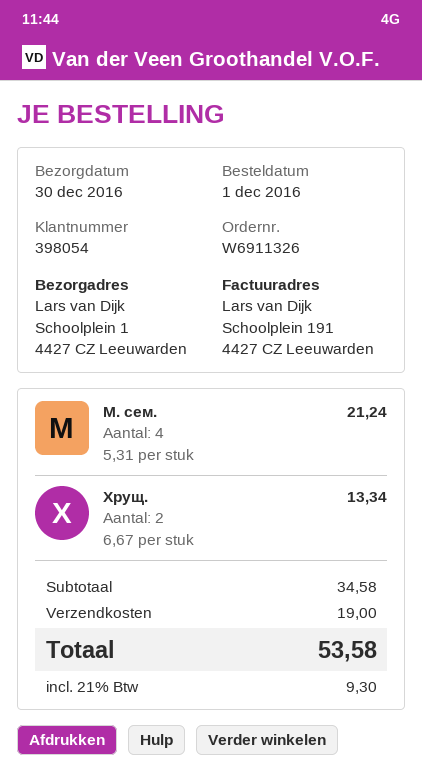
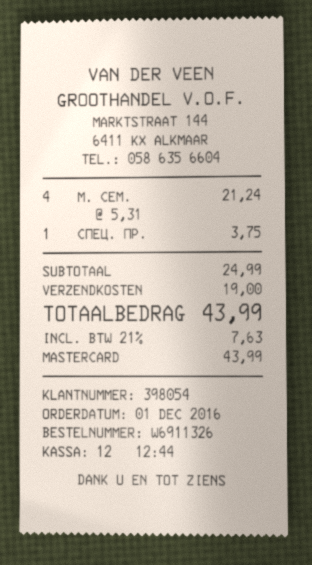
Хрущ.: 2 x 6.67 = 13.34 -> none
СПЕЦ. ПР.: none -> 1 x 3.75 = 3.75
subtotal: 34.58 -> 24.99
tax: 21% = 9.30 -> 21% = 7.63
total: 53.58 -> 43.99

